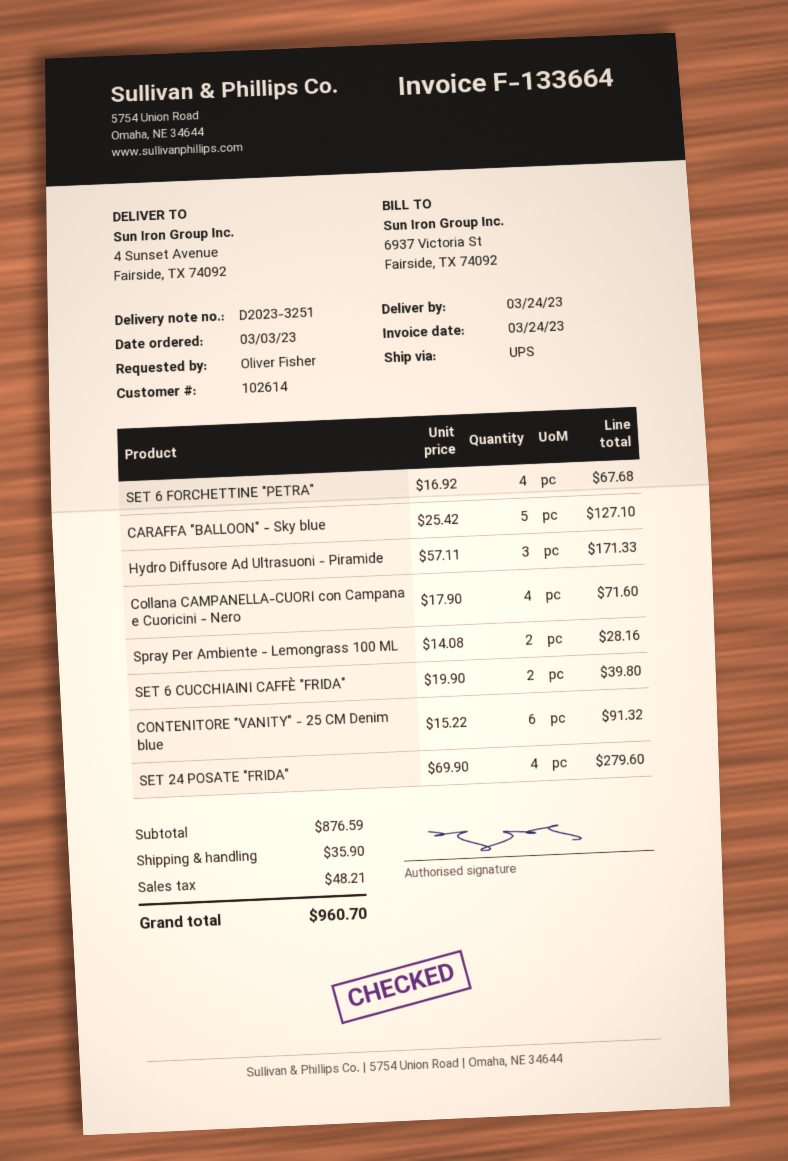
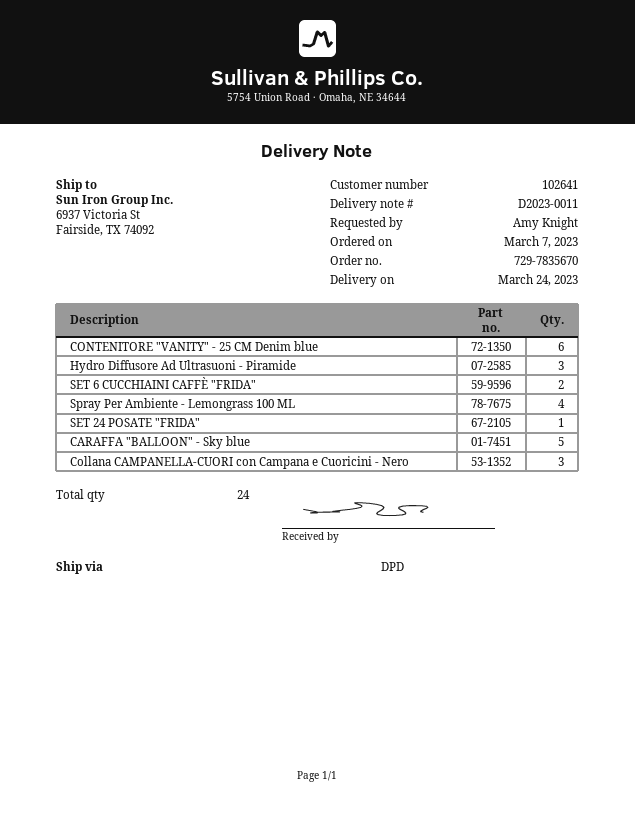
order date: 2023-03-03 -> 2023-03-07
delivery note number: D2023-3251 -> D2023-0011
customer number: 102614 -> 102641
ordered by: Oliver Fisher -> Amy Knight
shipping method: UPS -> DPD
ship to: 4 Sunset Avenue, Fairside, TX 74092 -> 6937 Victoria St, Fairside, TX 74092
SET 6 FORCHETTINE "PETRA": 4 -> none
Collana CAMPANELLA-CUORI con Campana e Cuoricini - Nero: 4 -> 3
Spray Per Ambiente - Lemongrass 100 ML: 2 -> 4
SET 24 POSATE "FRIDA": 4 -> 1

